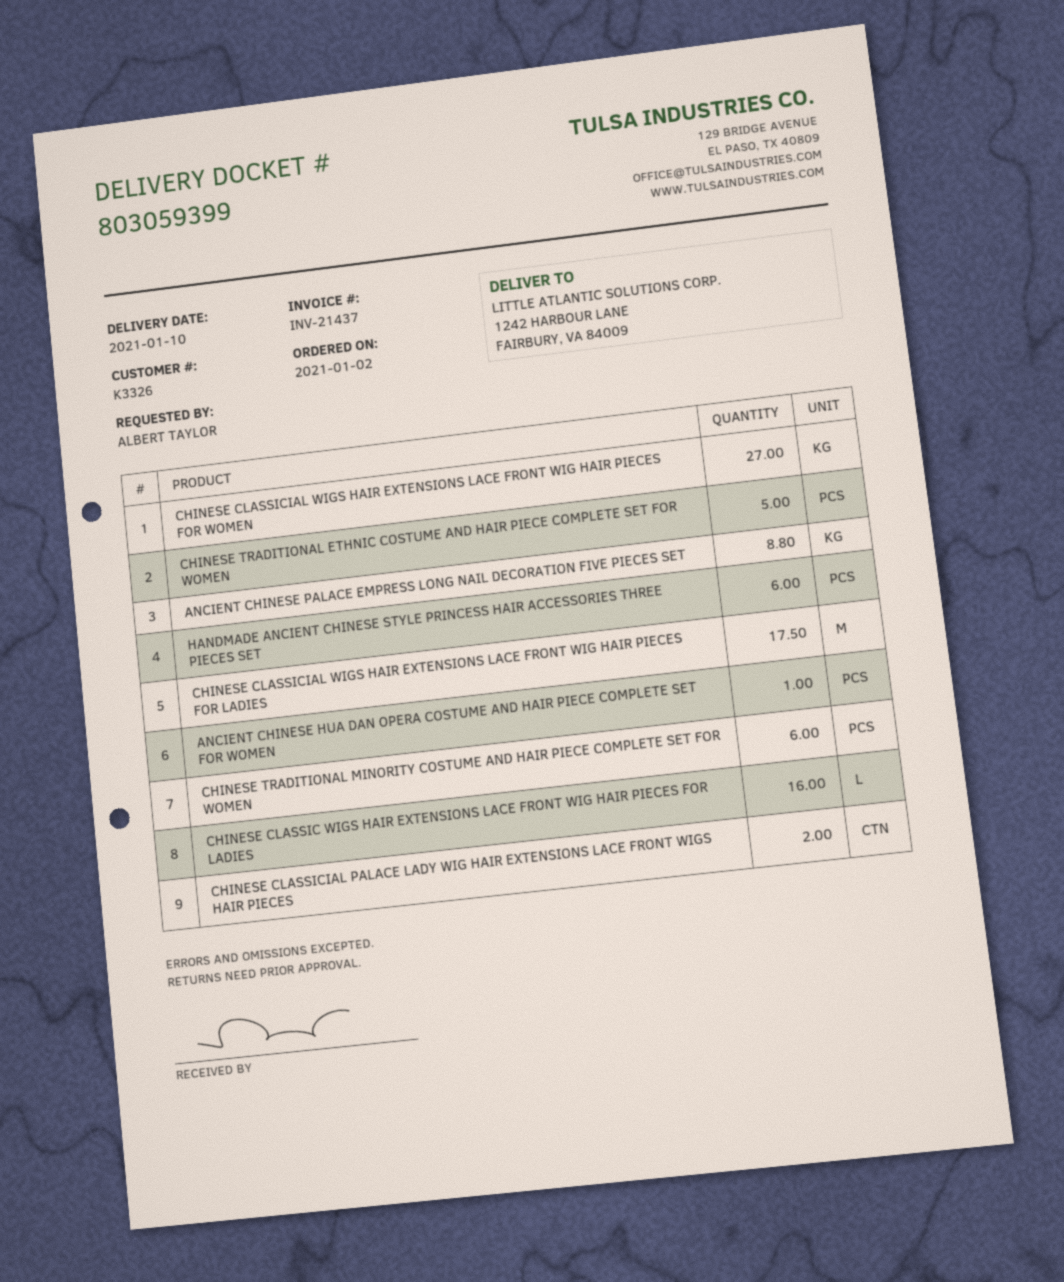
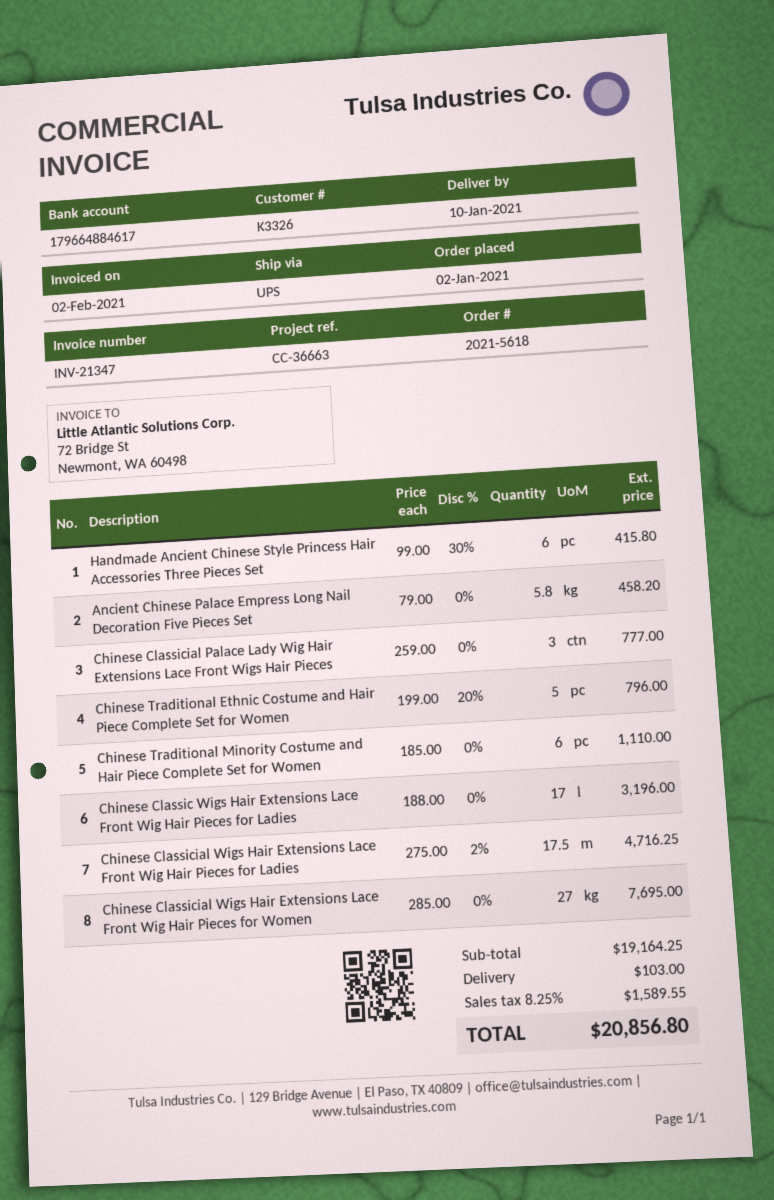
invoice number: INV-21437 -> INV-21347
ANCIENT CHINESE PALACE EMPRESS LONG NAIL DECORATION FIVE PIECES SET: 8.8 -> 5.8
ANCIENT CHINESE HUA DAN OPERA COSTUME AND HAIR PIECE COMPLETE SET FOR WOMEN: 1 -> none
CHINESE CLASSIC WIGS HAIR EXTENSIONS LACE FRONT WIG HAIR PIECES FOR LADIES: 16 -> 17
CHINESE CLASSICIAL PALACE LADY WIG HAIR EXTENSIONS LACE FRONT WIGS HAIR PIECES: 2 -> 3

